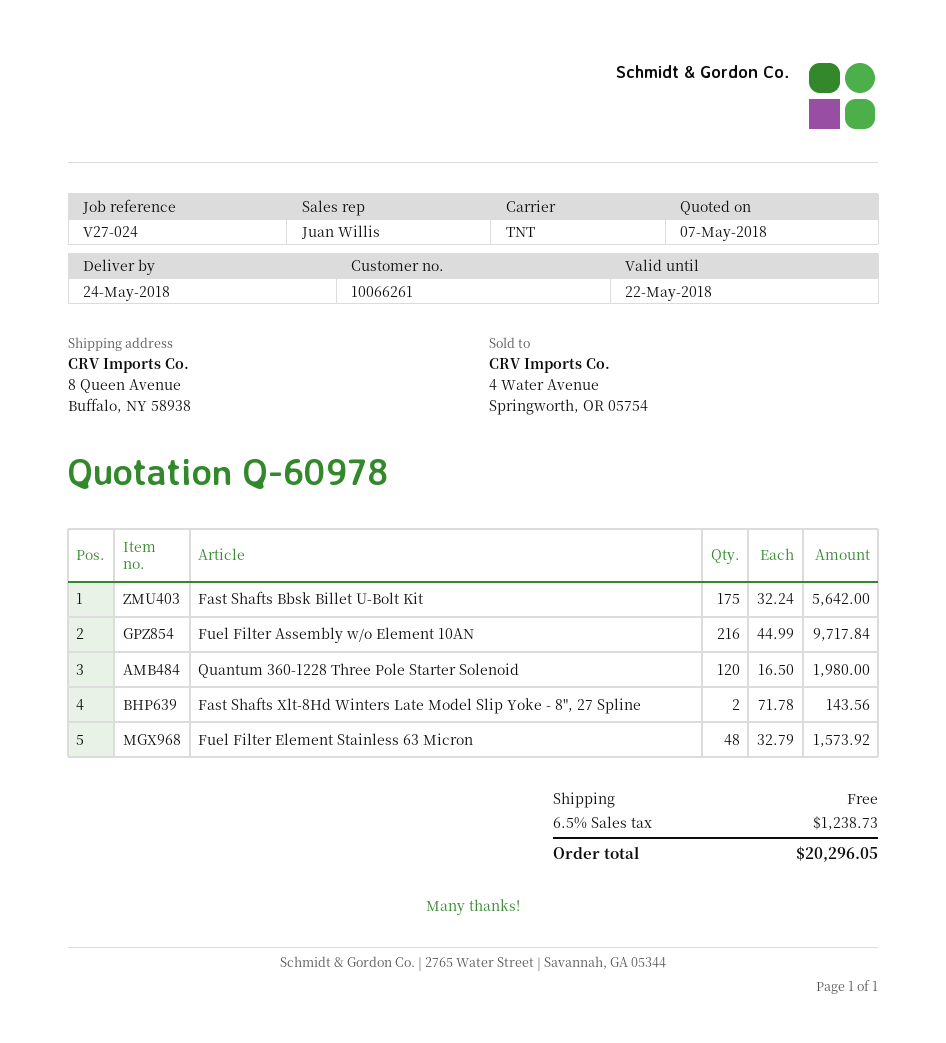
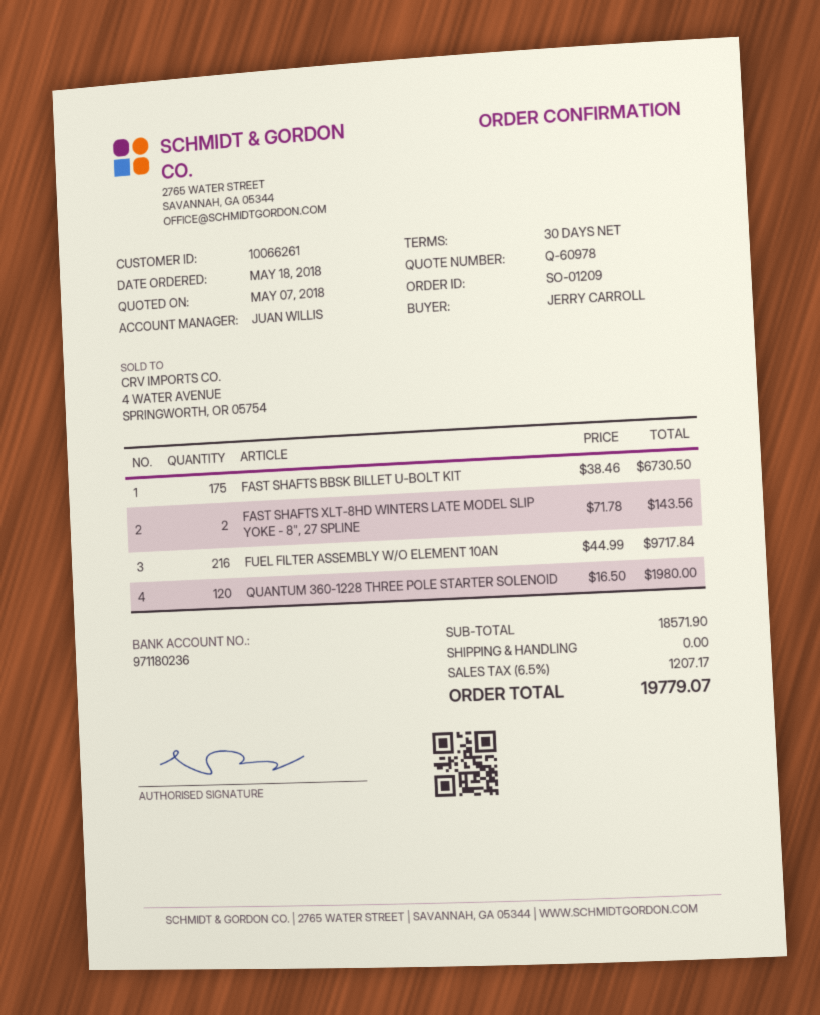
Fast Shafts Bbsk Billet U-Bolt Kit: 175 x 32.24 = 5642.00 -> 175 x 38.46 = 6730.50
Fuel Filter Element Stainless 63 Micron: 48 x 32.79 = 1573.92 -> none
tax: 6.5% = 1238.73 -> 6.5% = 1207.17
total: 20296.05 -> 19779.07

